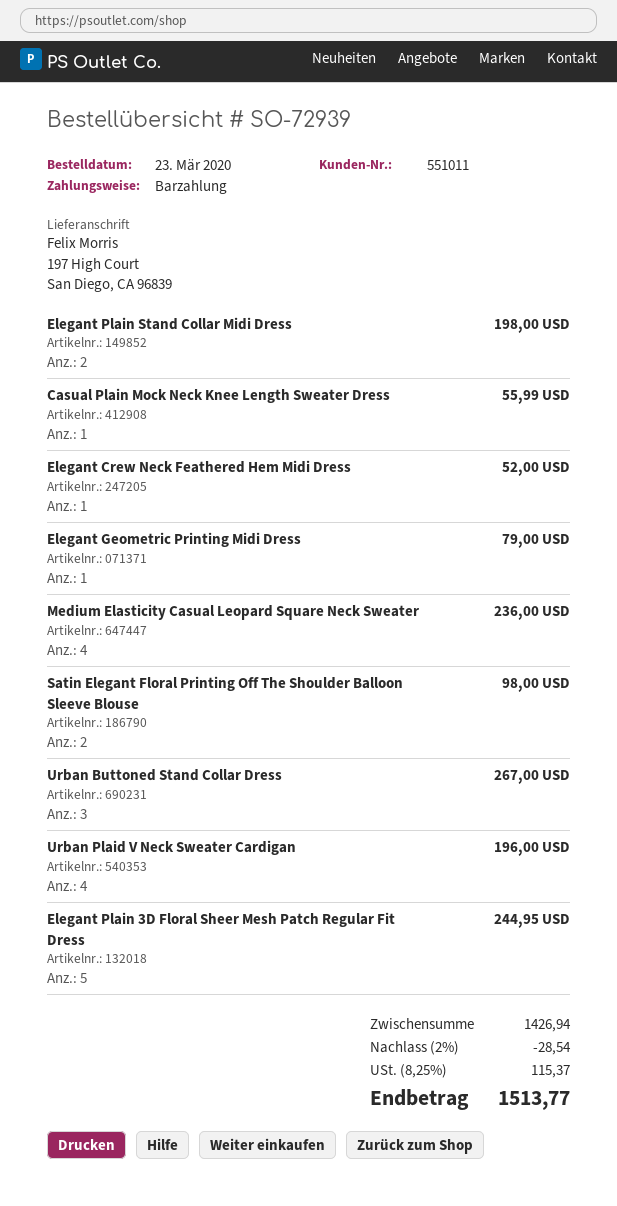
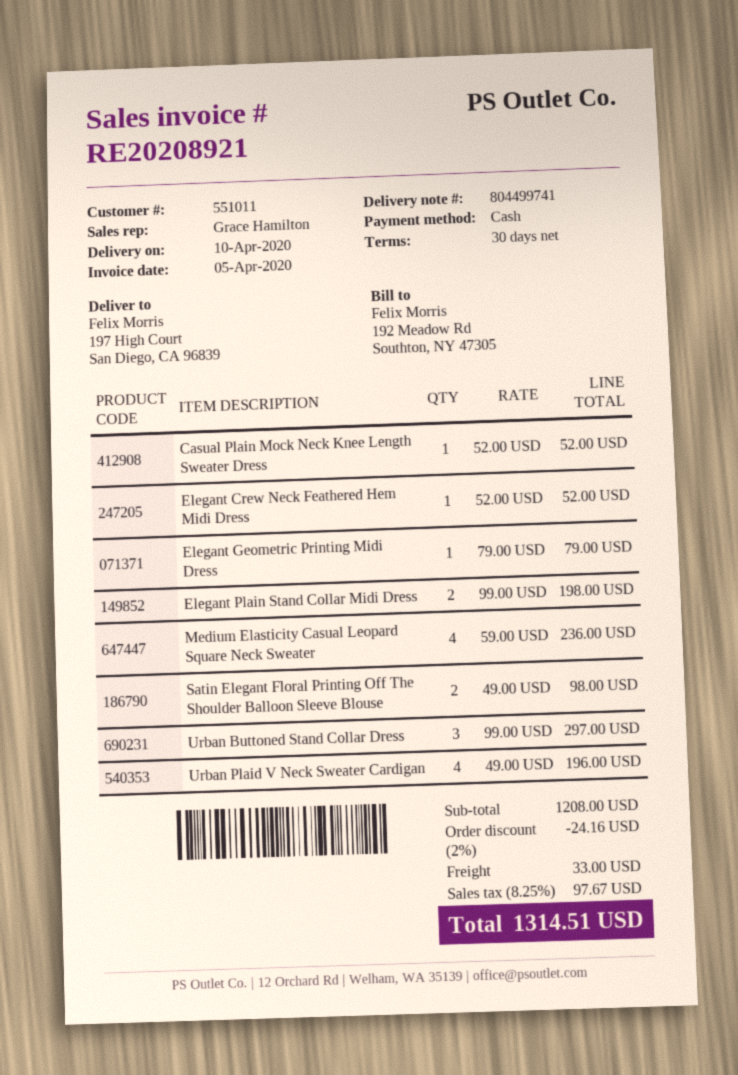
Casual Plain Mock Neck Knee Length Sweater Dress: 1 for 55.99 -> 1 for 52.00
Urban Buttoned Stand Collar Dress: 3 for 267.00 -> 3 for 297.00
Elegant Plain 3D Floral Sheer Mesh Patch Regular Fit Dress: 5 for 244.95 -> none
subtotal: 1426.94 -> 1208.00
discount: 2% = 28.54 -> 2% = 24.16
shipping: none -> 33.00
tax: 8.25% = 115.37 -> 8.25% = 97.67
total: 1513.77 -> 1314.51

